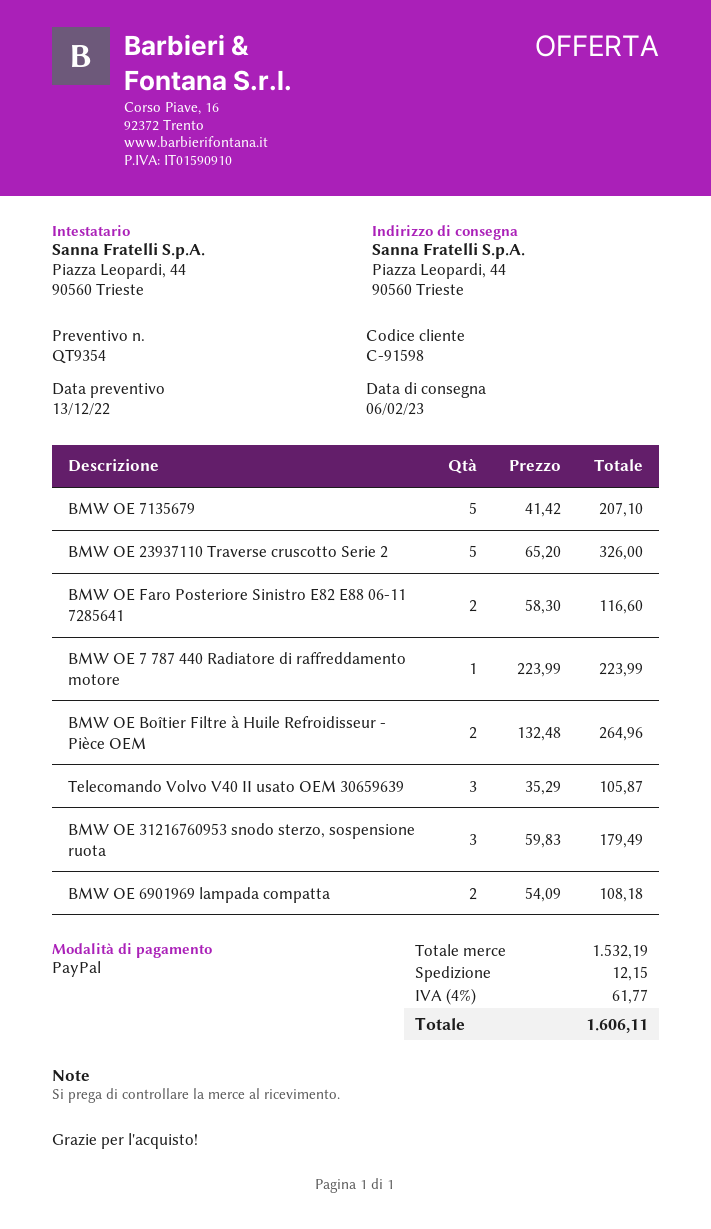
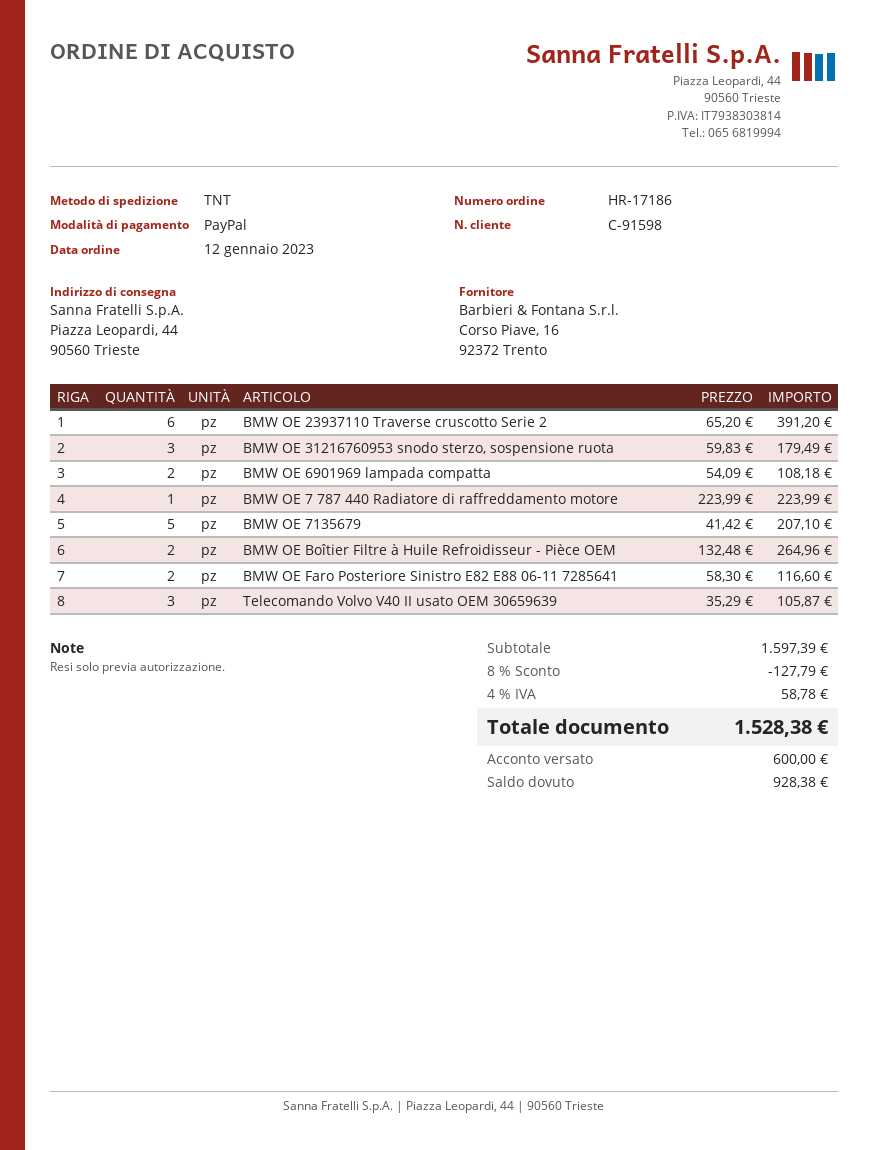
BMW OE 23937110 Traverse cruscotto Serie 2: 5 x 65.20 = 326.00 -> 6 x 65.20 = 391.20
subtotal: 1532.19 -> 1597.39
discount: none -> 8% = 127.79
shipping: 12.15 -> none
tax: 4% = 61.77 -> 4% = 58.78
total: 1606.11 -> 1528.38

